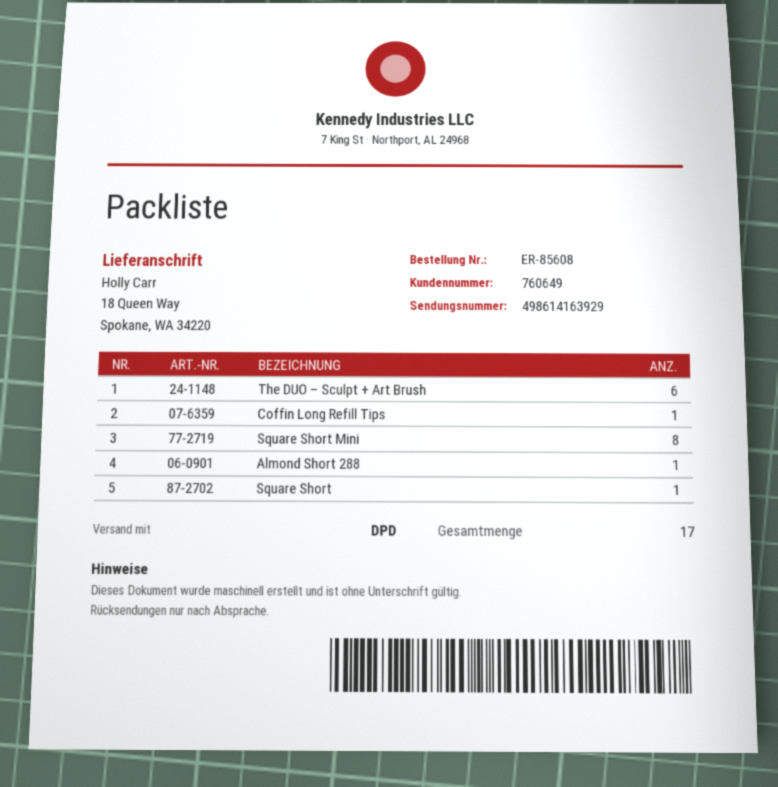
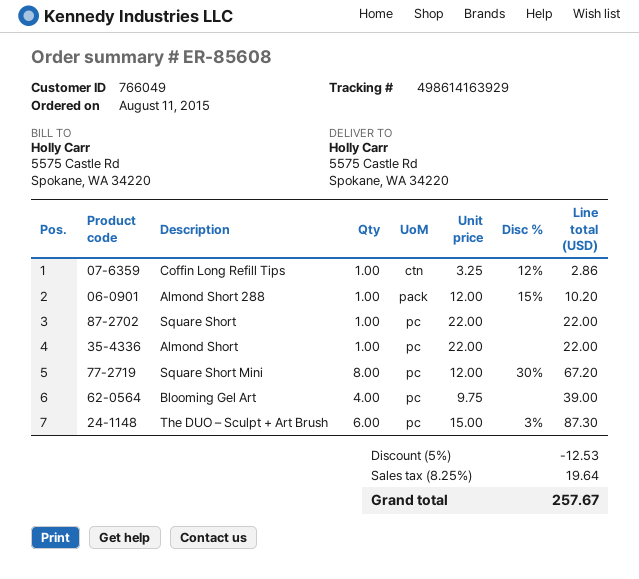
customer number: 760649 -> 766049
ship to: 18 Queen Way, Spokane, WA 34220 -> 5575 Castle Rd, Spokane, WA 34220
Almond Short: none -> 1
Blooming Gel Art: none -> 4

